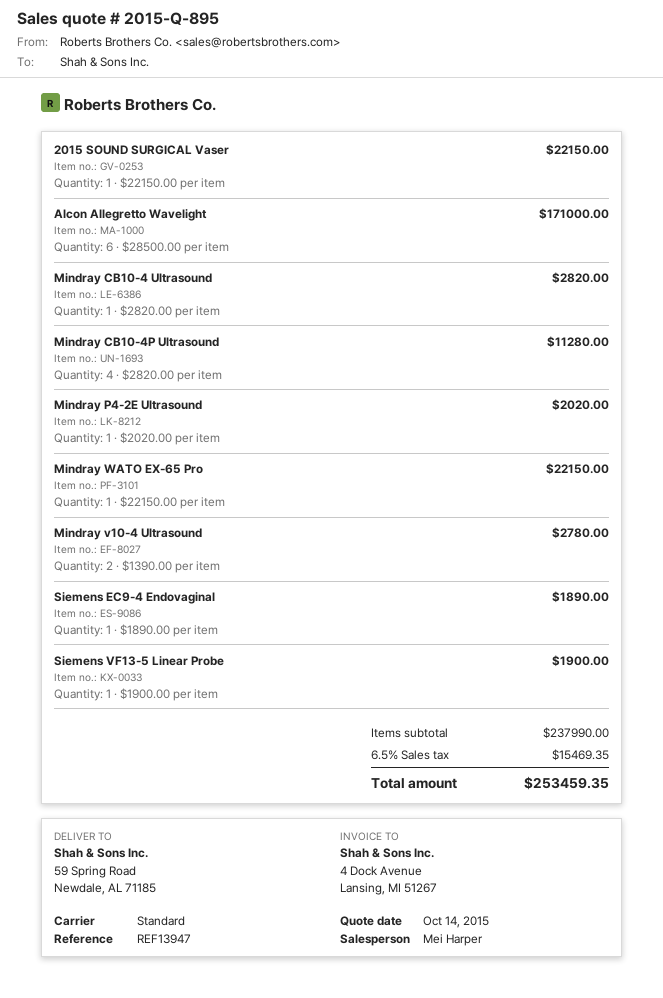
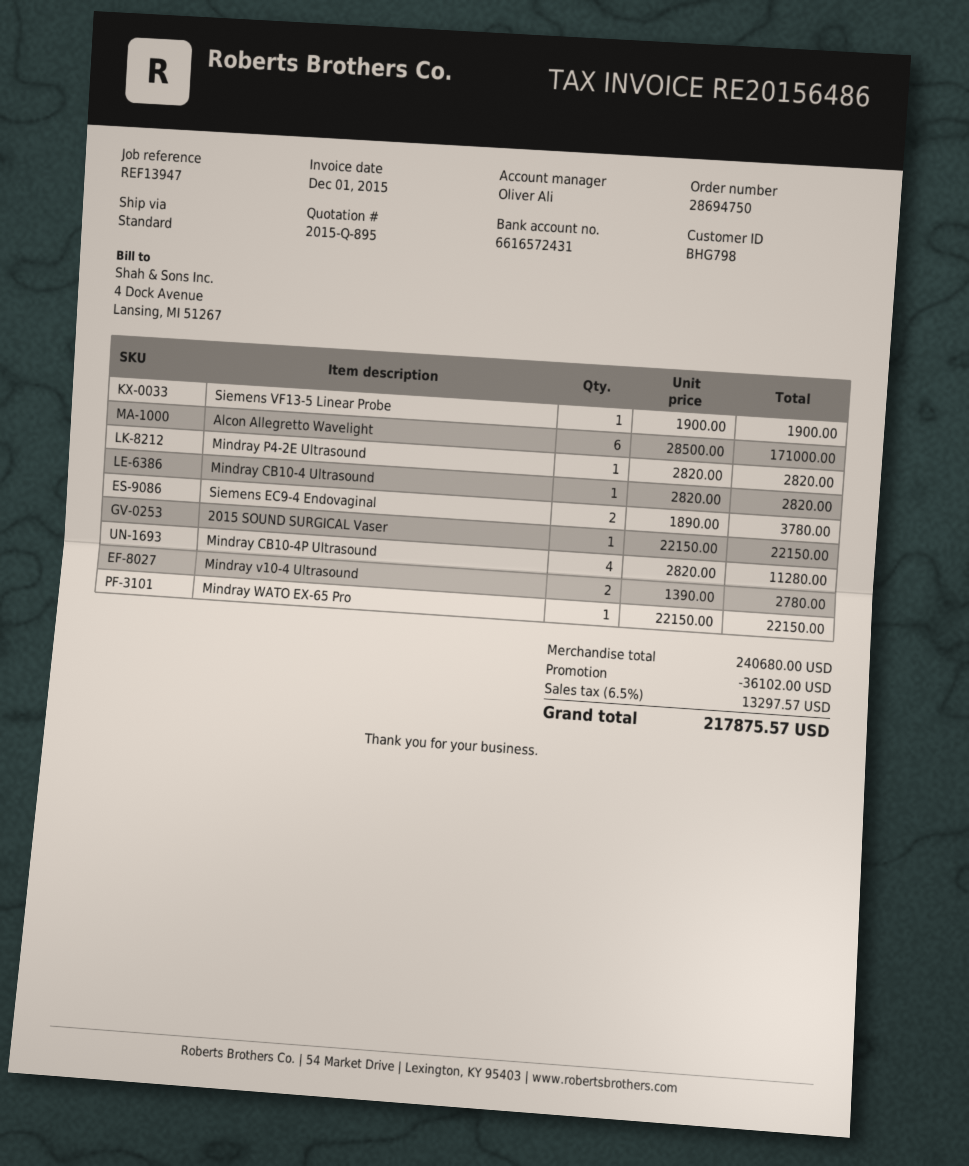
sales rep: Mei Harper -> Oliver Ali
Mindray P4-2E Ultrasound: 1 x 2020.00 = 2020.00 -> 1 x 2820.00 = 2820.00
Siemens EC9-4 Endovaginal: 1 x 1890.00 = 1890.00 -> 2 x 1890.00 = 3780.00
subtotal: 237990.00 -> 240680.00
discount: none -> 36102.00
tax: 6.5% = 15469.35 -> 6.5% = 13297.57
total: 253459.35 -> 217875.57

